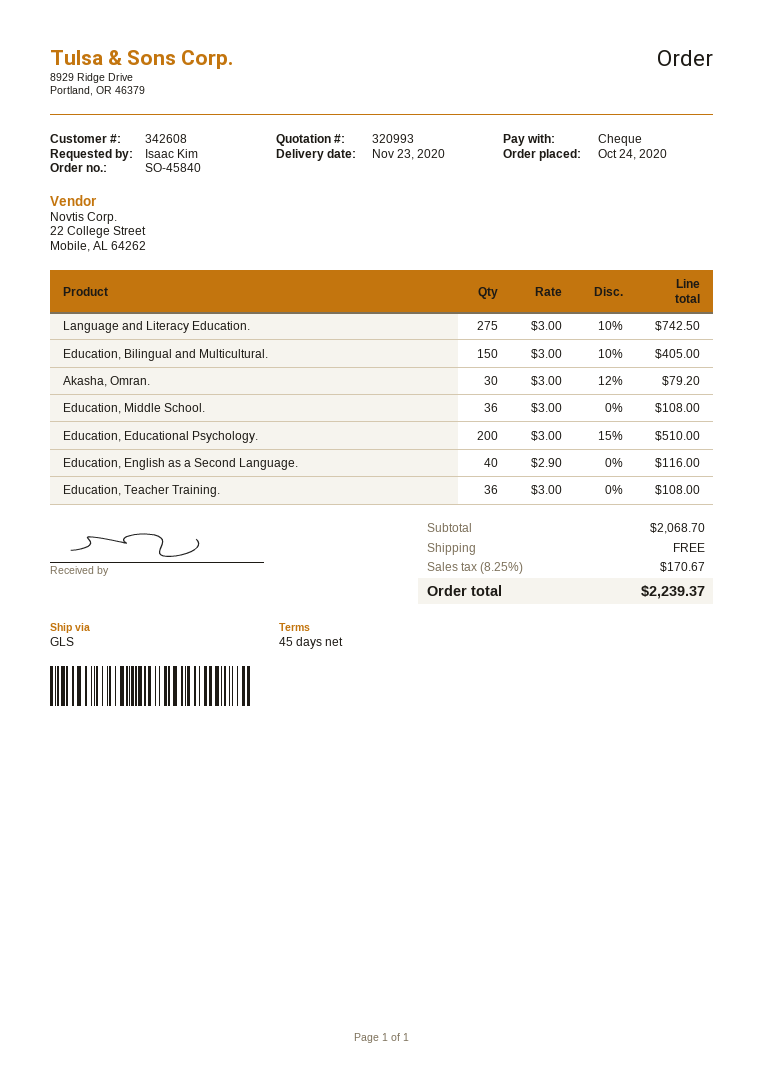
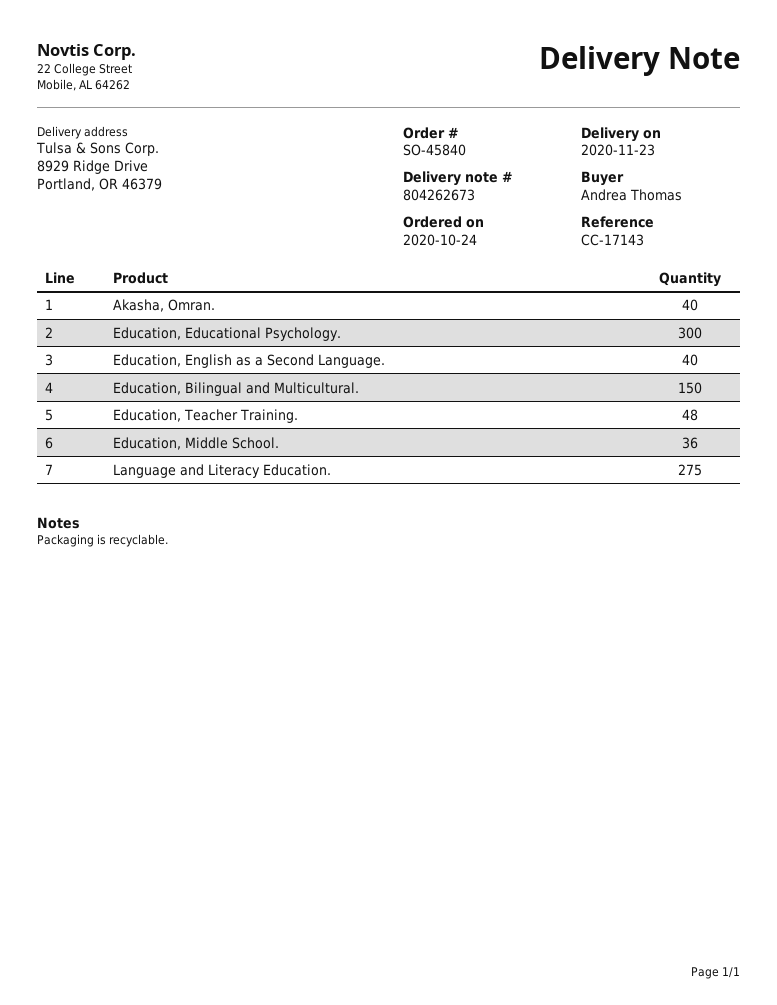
ordered by: Isaac Kim -> Andrea Thomas
Akasha, Omran.: 30 -> 40
Education, Educational Psychology.: 200 -> 300
Education, Teacher Training.: 36 -> 48

